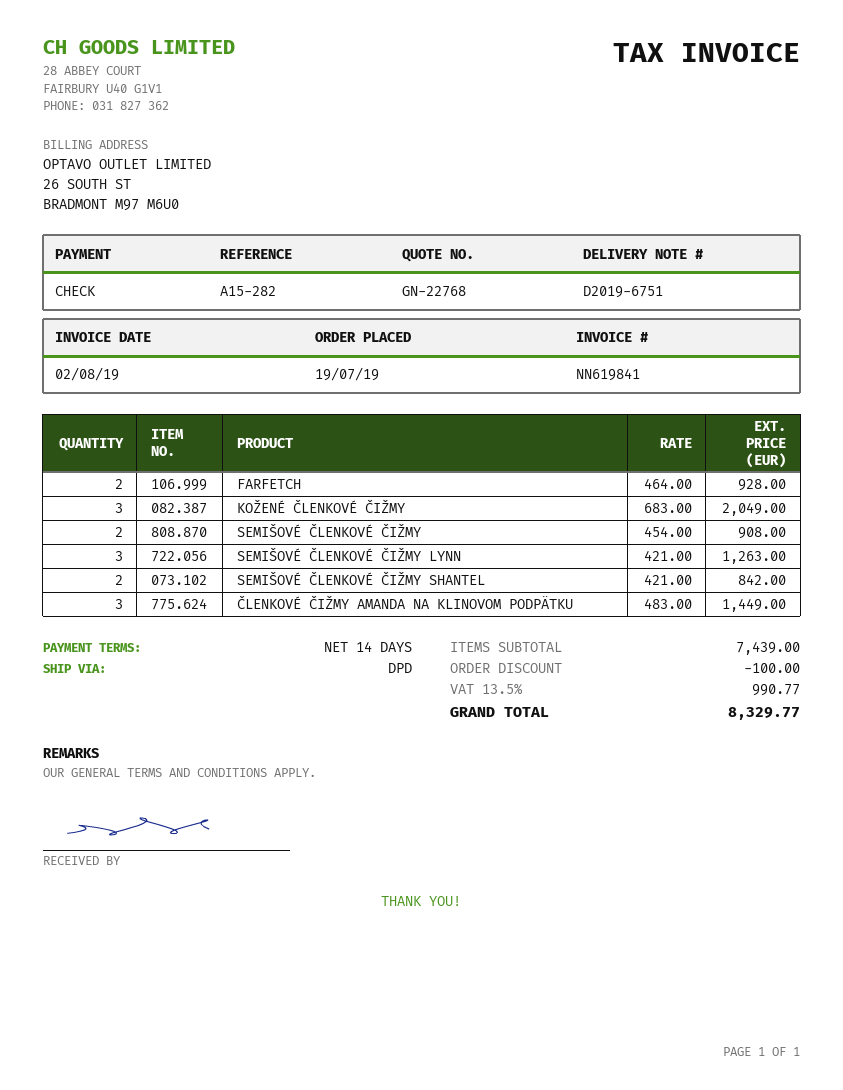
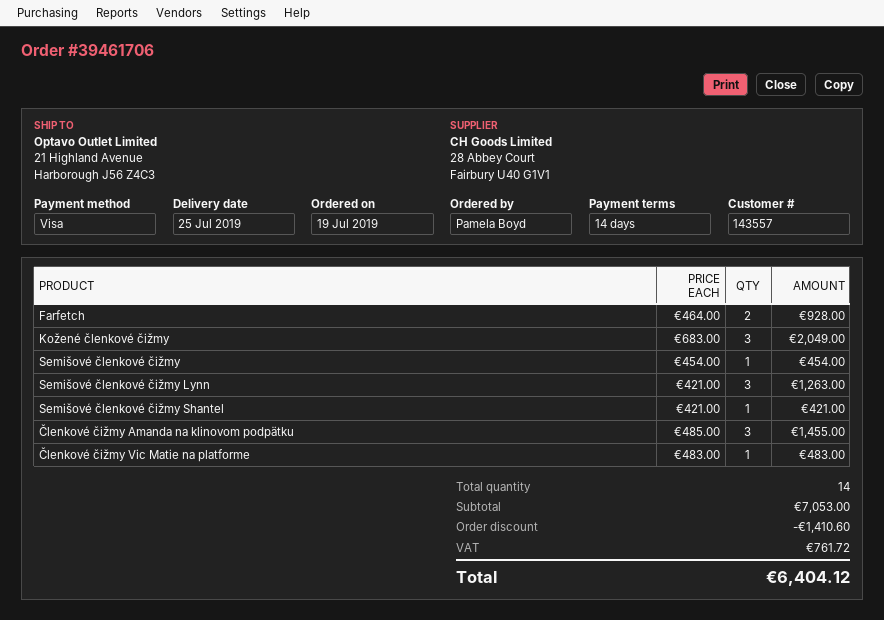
payment method: cheque -> Visa
SEMIŠOVÉ ČLENKOVÉ ČIŽMY: 2 x 454.00 = 908.00 -> 1 x 454.00 = 454.00
SEMIŠOVÉ ČLENKOVÉ ČIŽMY SHANTEL: 2 x 421.00 = 842.00 -> 1 x 421.00 = 421.00
ČLENKOVÉ ČIŽMY AMANDA NA KLINOVOM PODPÄTKU: 3 x 483.00 = 1449.00 -> 3 x 485.00 = 1455.00
Členkové čižmy Vic Matie na platforme: none -> 1 x 483.00 = 483.00
subtotal: 7439.00 -> 7053.00
discount: 100.00 -> 1410.60
tax: 990.77 -> 761.72
total: 8329.77 -> 6404.12

